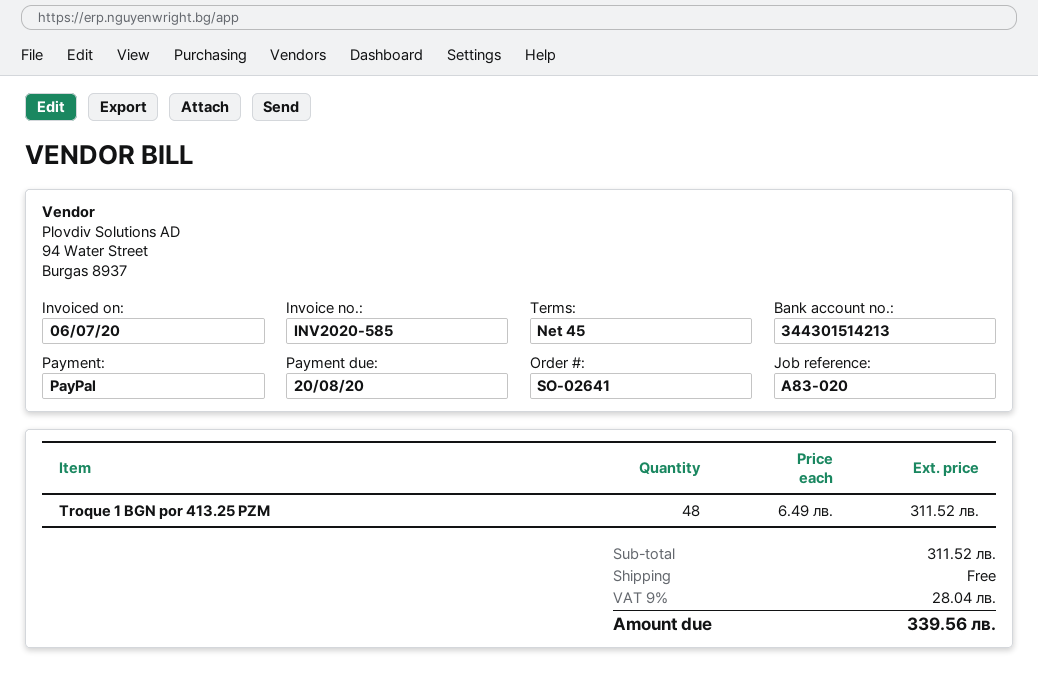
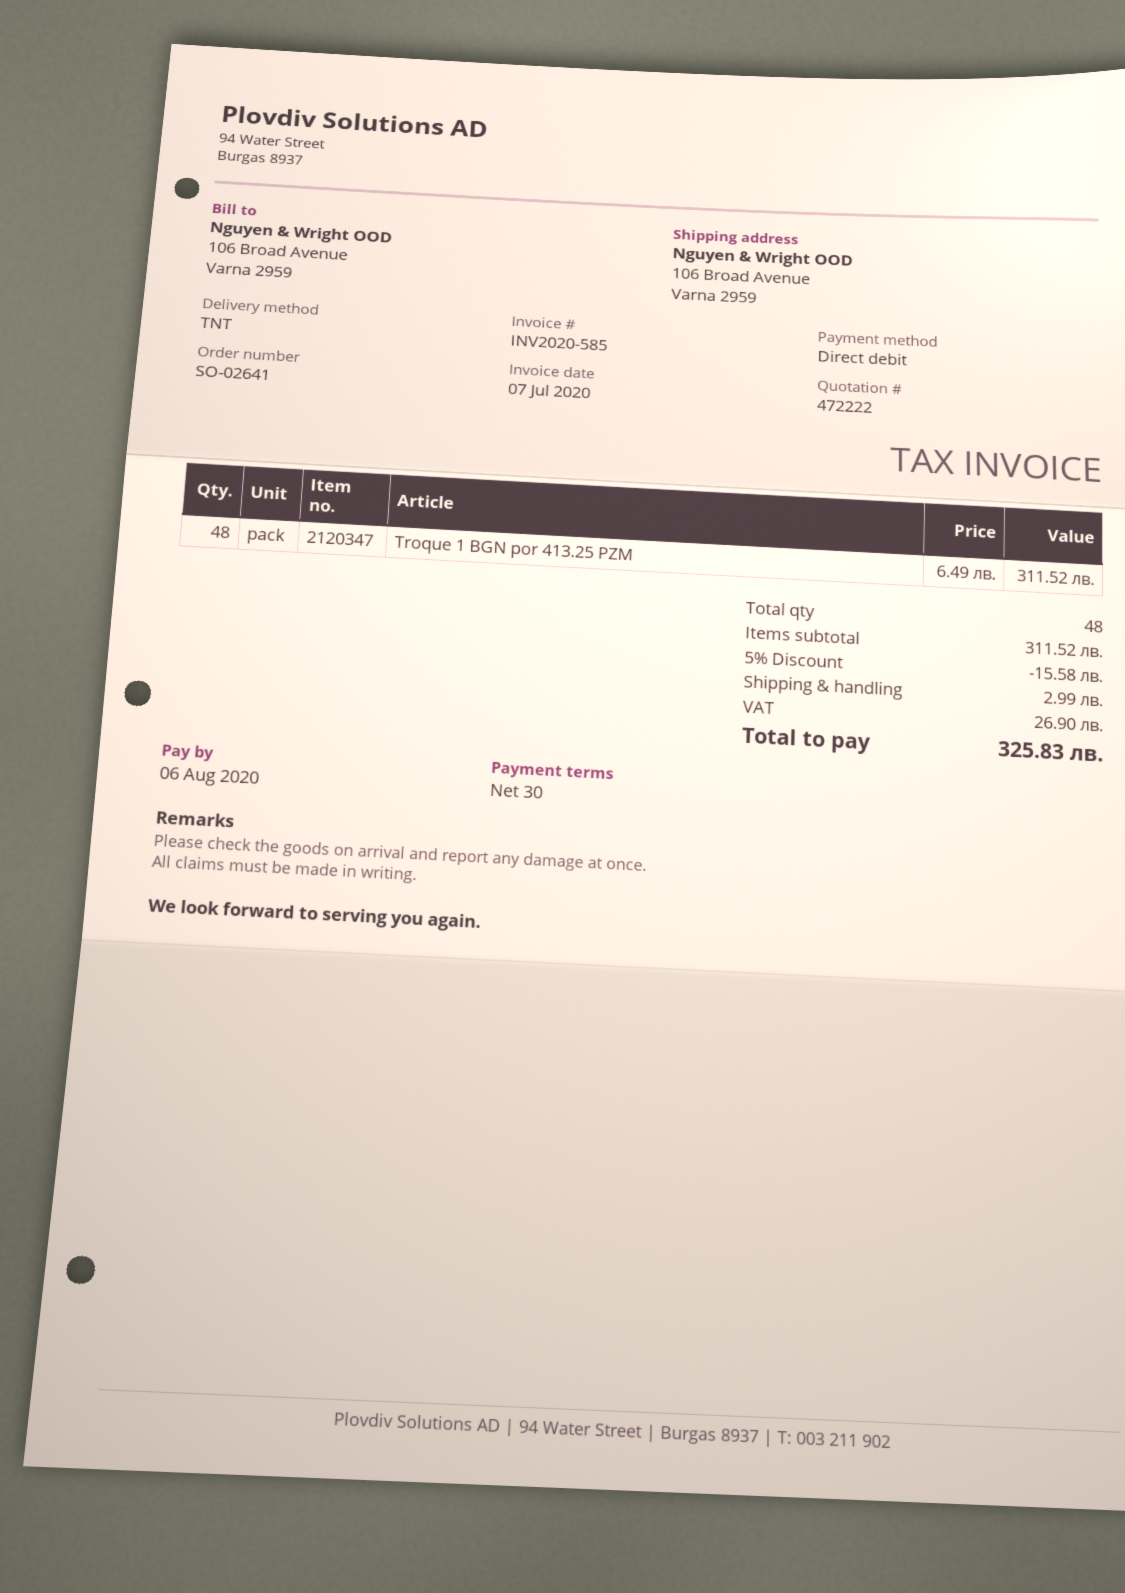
invoice date: 2020-07-06 -> 2020-07-07
payment terms: 45 days -> 30 days
due date: 2020-08-20 -> 2020-08-06
payment method: PayPal -> direct debit
discount: none -> 5% = 15.58
shipping: 0.00 -> 2.99
tax: 28.04 -> 26.90
total: 339.56 -> 325.83

